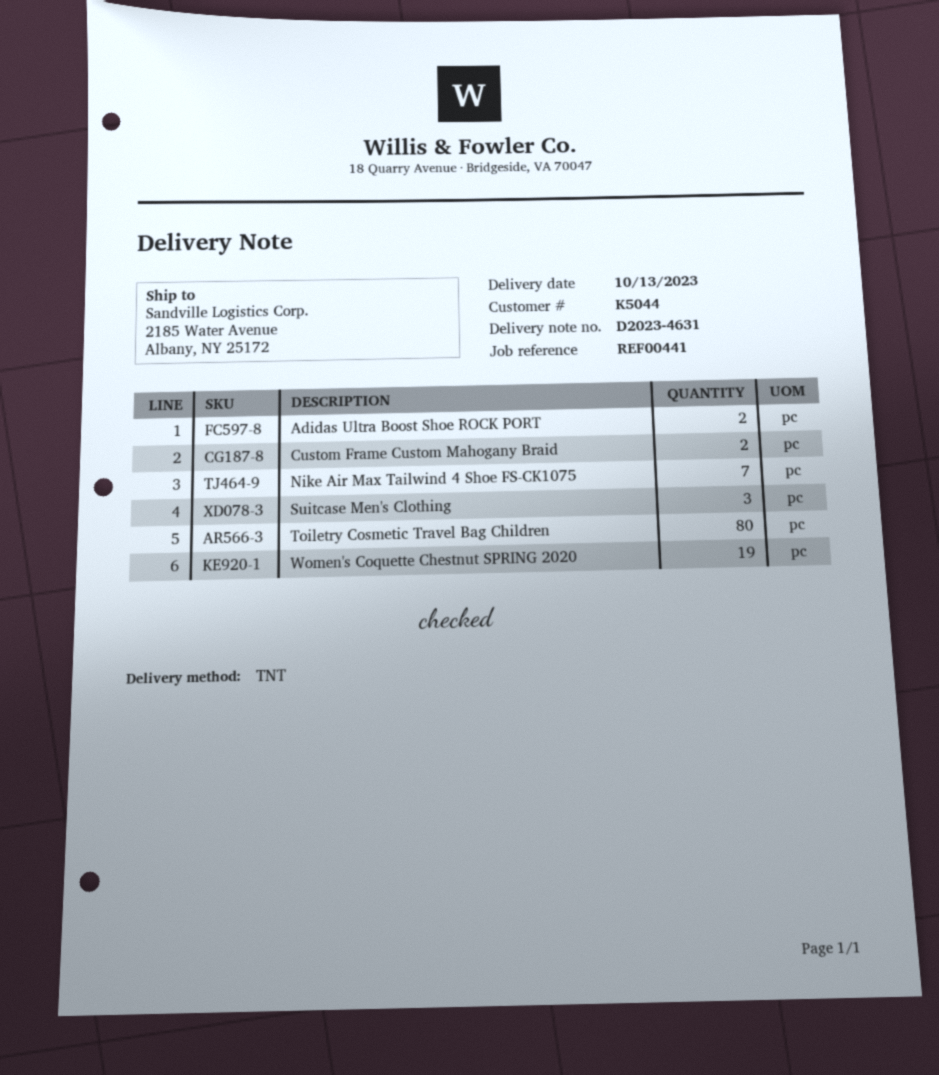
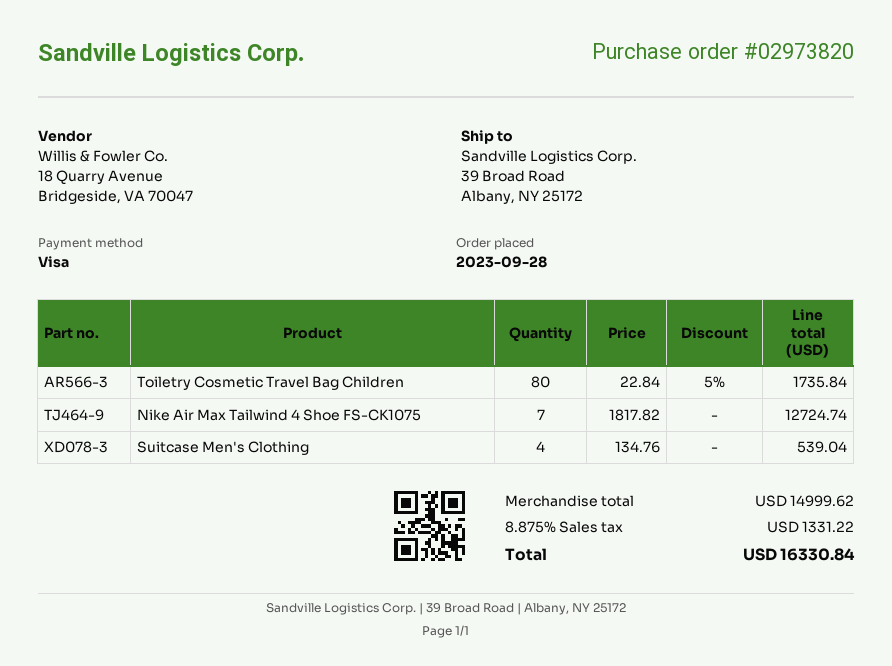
ship to: 2185 Water Avenue, Albany, NY 25172 -> 39 Broad Road, Albany, NY 25172
Adidas Ultra Boost Shoe ROCK PORT: 2 -> none
Custom Frame Custom Mahogany Braid: 2 -> none
Suitcase Men's Clothing: 3 -> 4
Women's Coquette Chestnut SPRING 2020: 19 -> none

